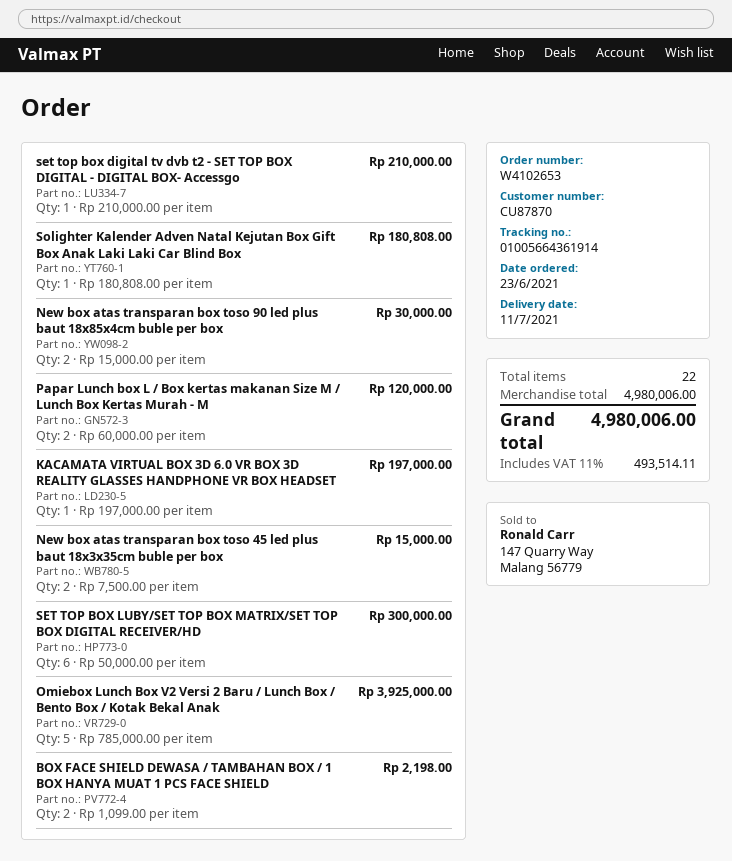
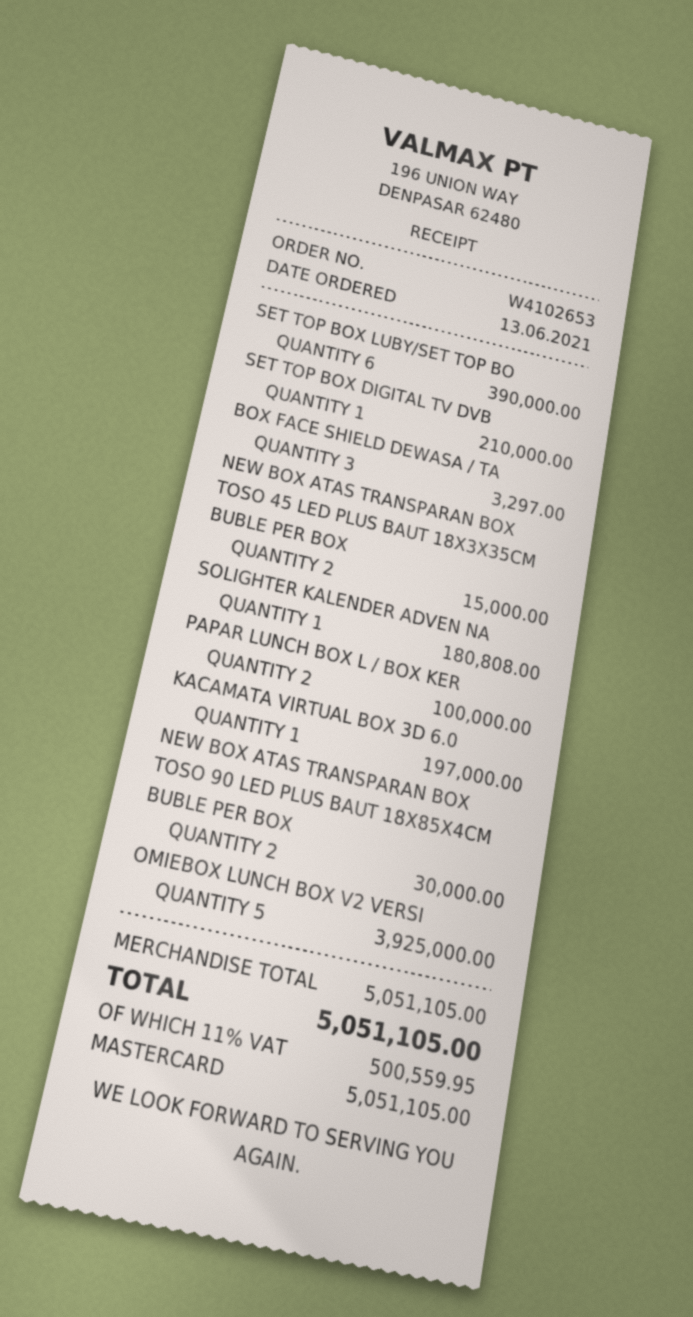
order date: 2021-06-23 -> 2021-06-13
Papar Lunch box L / Box kertas makanan Size M / Lunch Box Kertas Murah - M: 2 for 120000.00 -> 2 for 100000.00
SET TOP BOX LUBY/SET TOP BOX MATRIX/SET TOP BOX DIGITAL RECEIVER/HD: 6 for 300000.00 -> 6 for 390000.00
BOX FACE SHIELD DEWASA / TAMBAHAN BOX / 1 BOX HANYA MUAT 1 PCS FACE SHIELD: 2 for 2198.00 -> 3 for 3297.00
subtotal: 4980006.00 -> 5051105.00
tax: 11% = 493514.11 -> 11% = 500559.95
total: 4980006.00 -> 5051105.00

